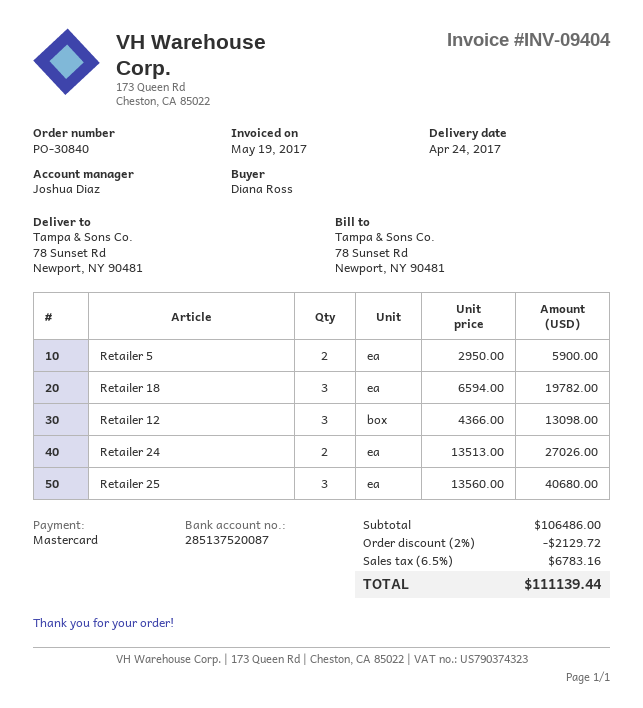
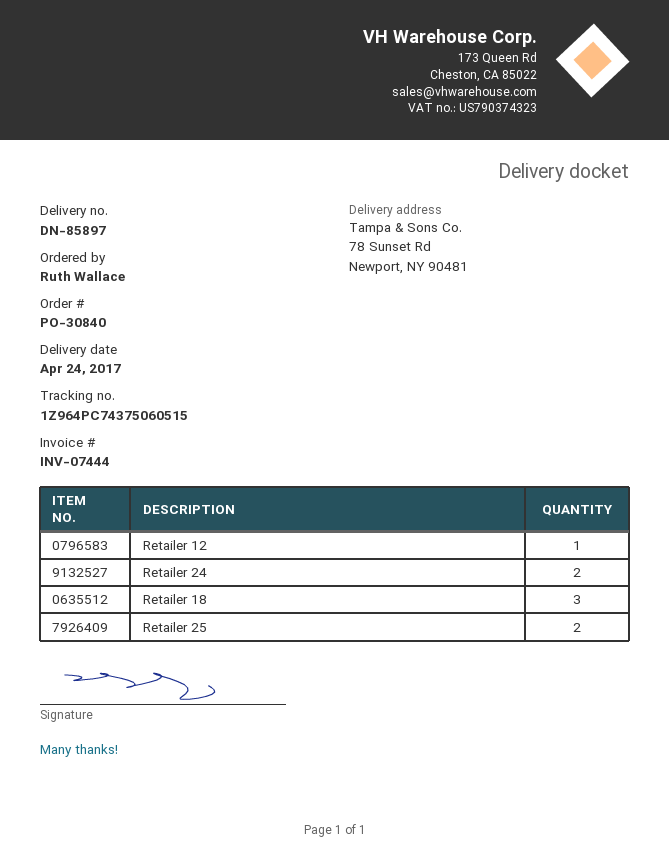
invoice number: INV-09404 -> INV-07444
ordered by: Diana Ross -> Ruth Wallace
Retailer 5: 2 -> none
Retailer 12: 3 -> 1
Retailer 25: 3 -> 2

